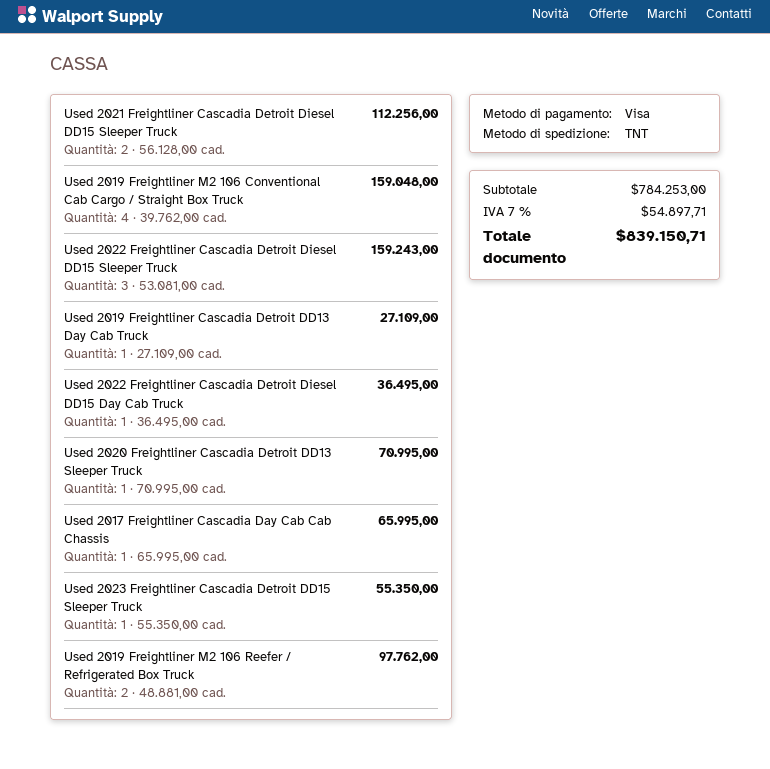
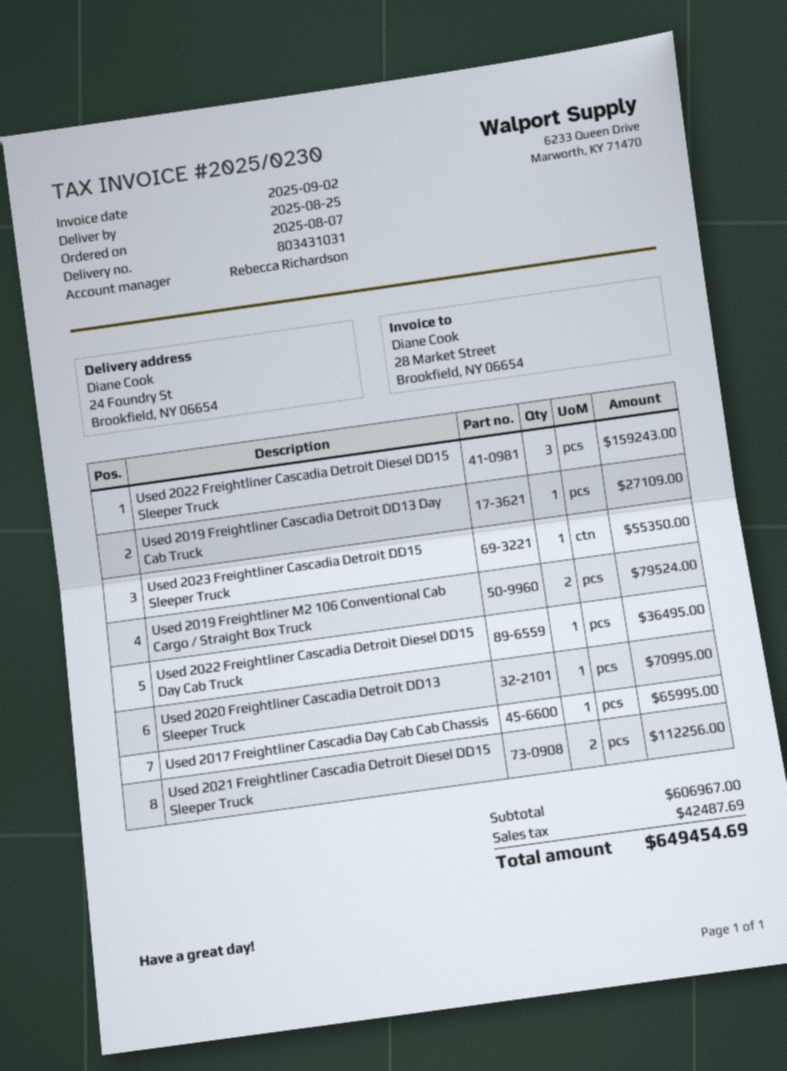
Used 2019 Freightliner M2 106 Conventional Cab Cargo / Straight Box Truck: 4 for 159048.00 -> 2 for 79524.00
Used 2019 Freightliner M2 106 Reefer / Refrigerated Box Truck: 2 for 97762.00 -> none
subtotal: 784253.00 -> 606967.00
tax: 54897.71 -> 42487.69
total: 839150.71 -> 649454.69

